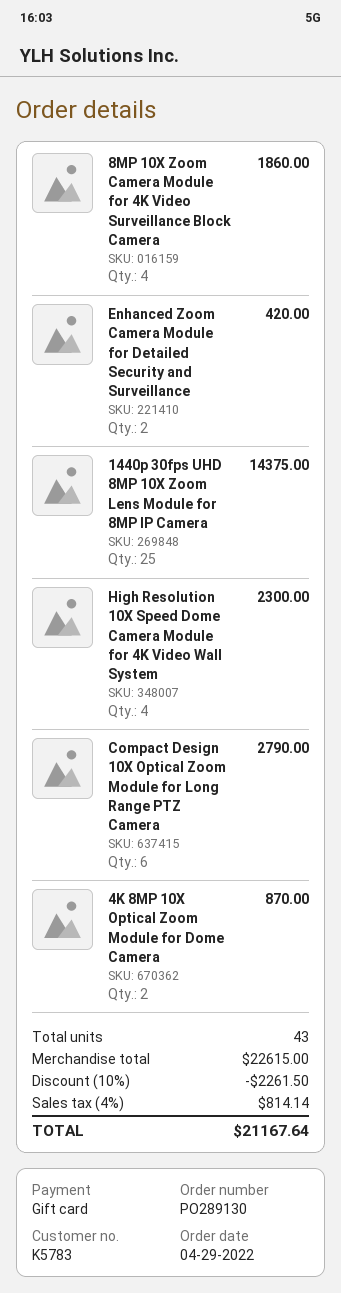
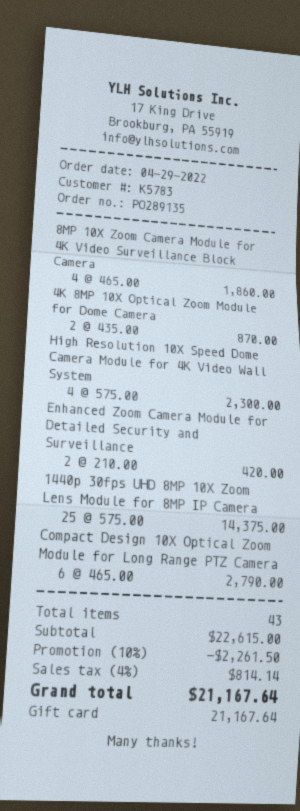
order number: PO289130 -> PO289135

